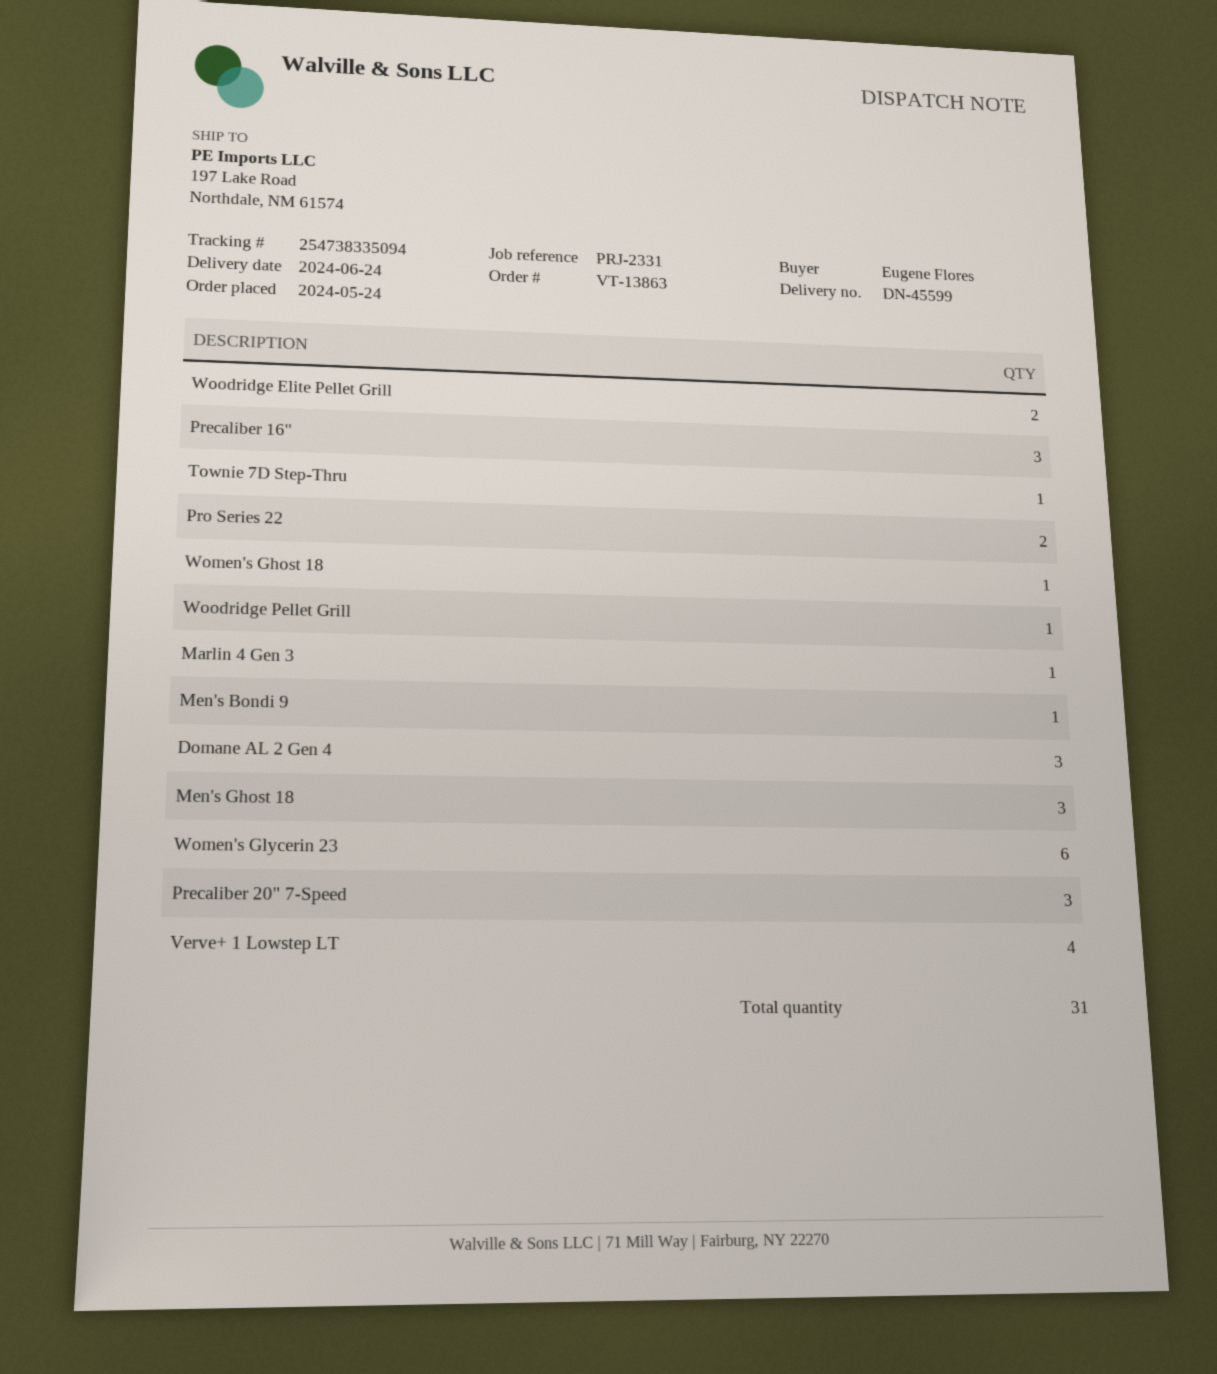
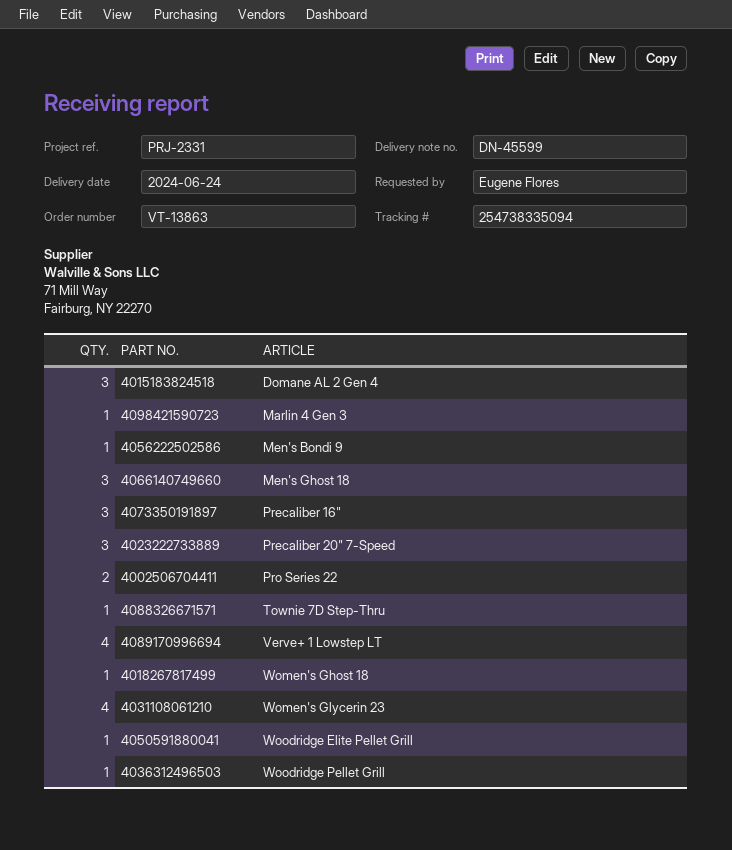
Woodridge Elite Pellet Grill: 2 -> 1
Women's Glycerin 23: 6 -> 4

